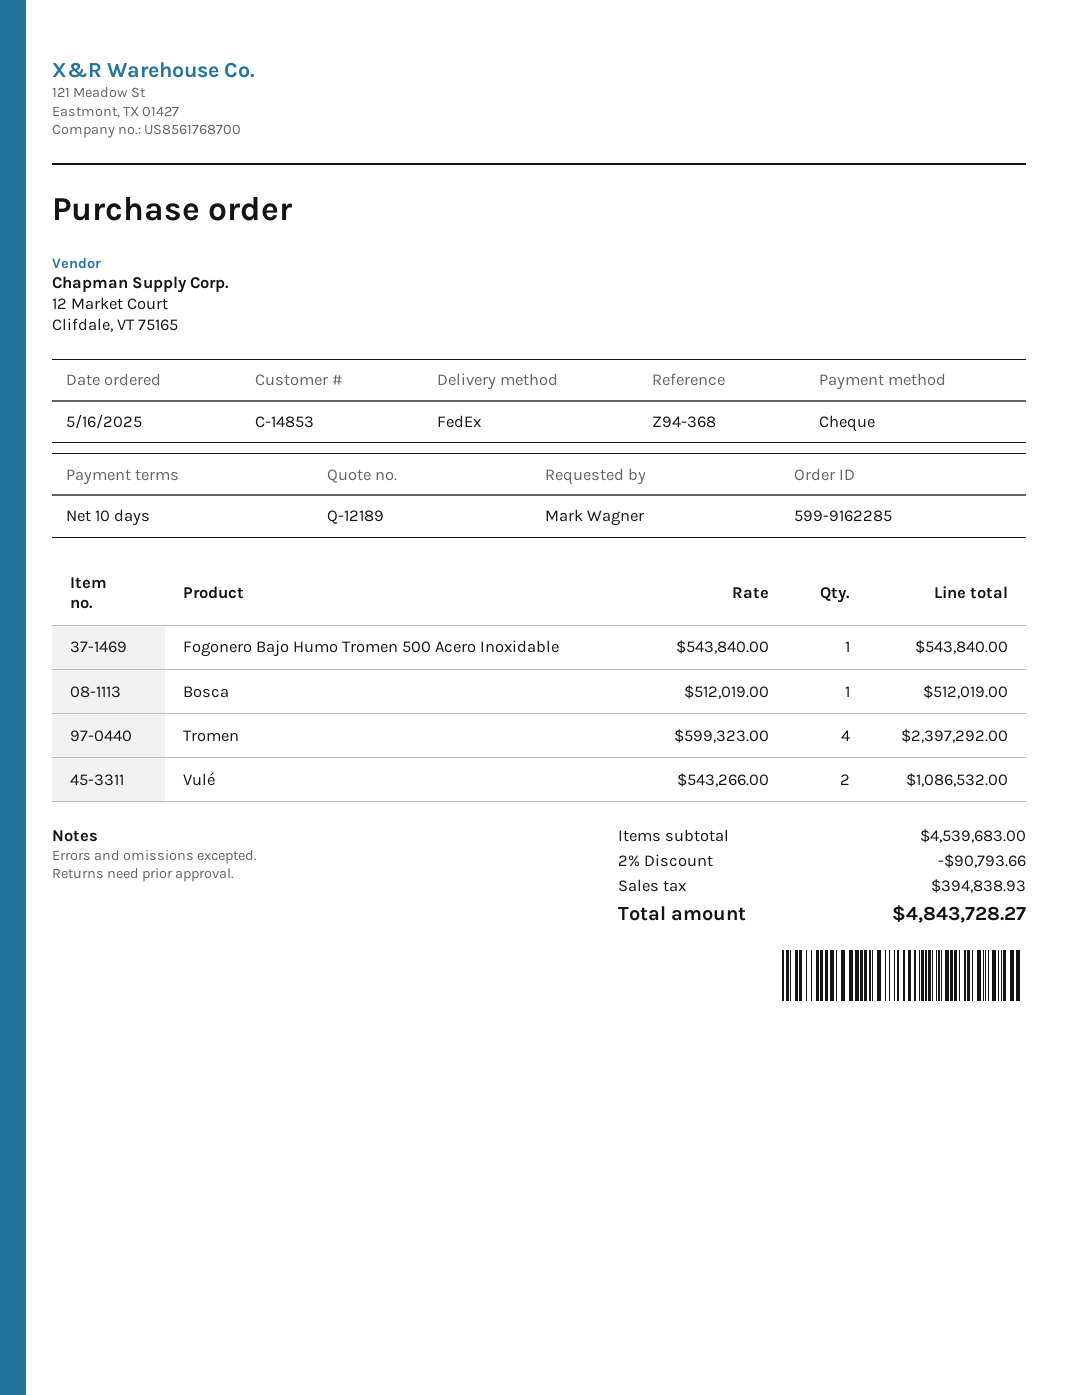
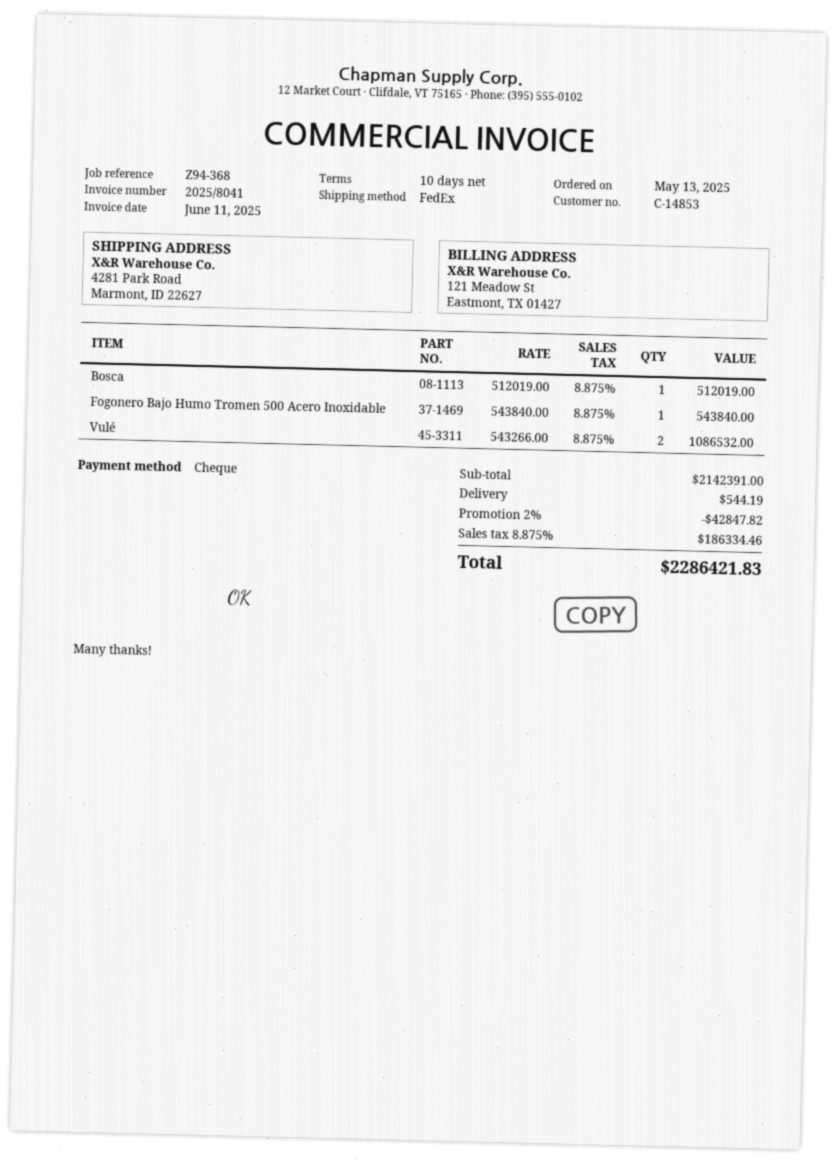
order date: 2025-05-16 -> 2025-05-13
Tromen: 4 x 599323.00 = 2397292.00 -> none
subtotal: 4539683.00 -> 2142391.00
discount: 2% = 90793.66 -> 2% = 42847.82
shipping: none -> 544.19
tax: 394838.93 -> 186334.46
total: 4843728.27 -> 2286421.83

